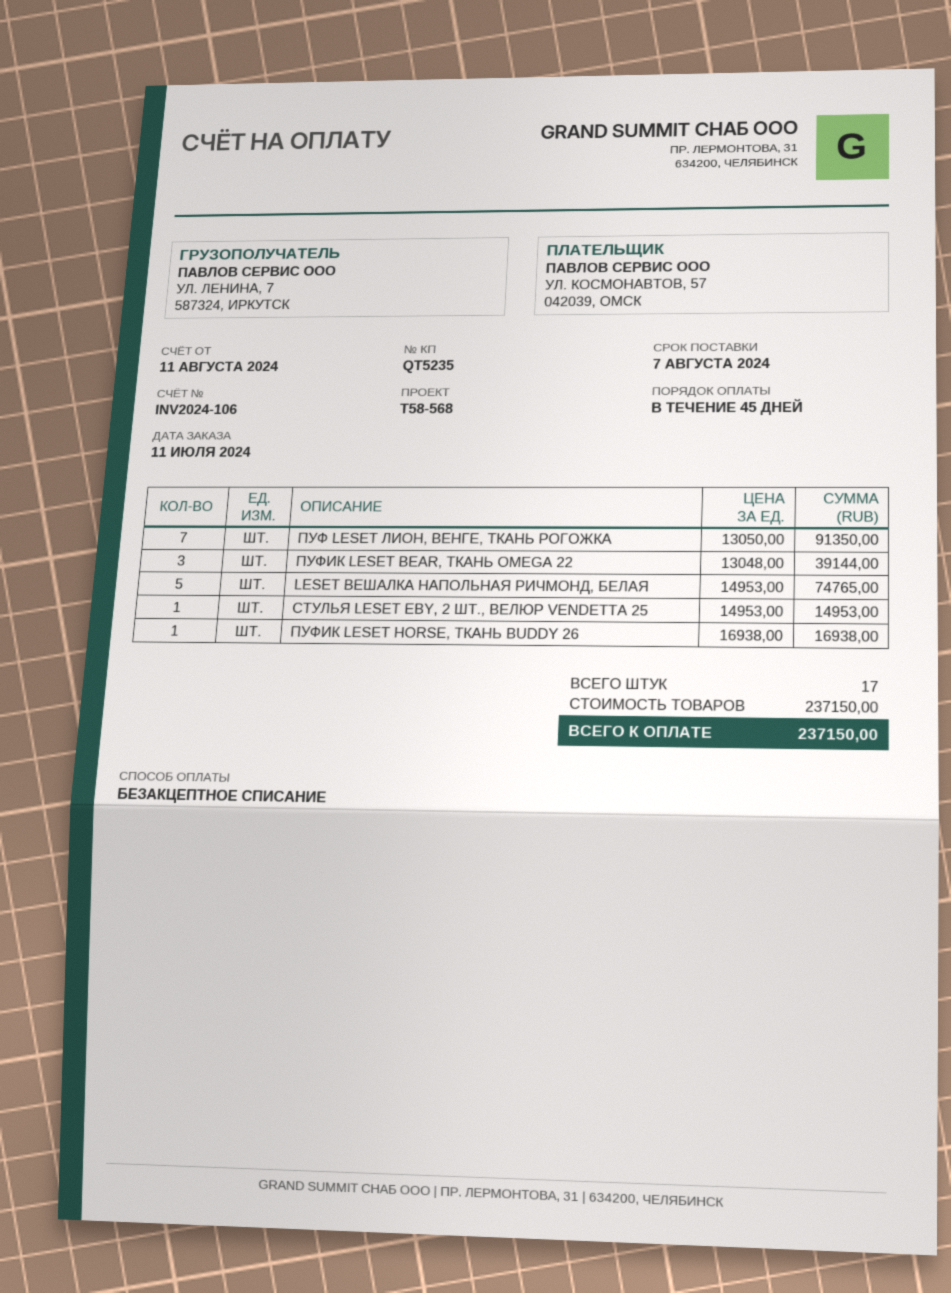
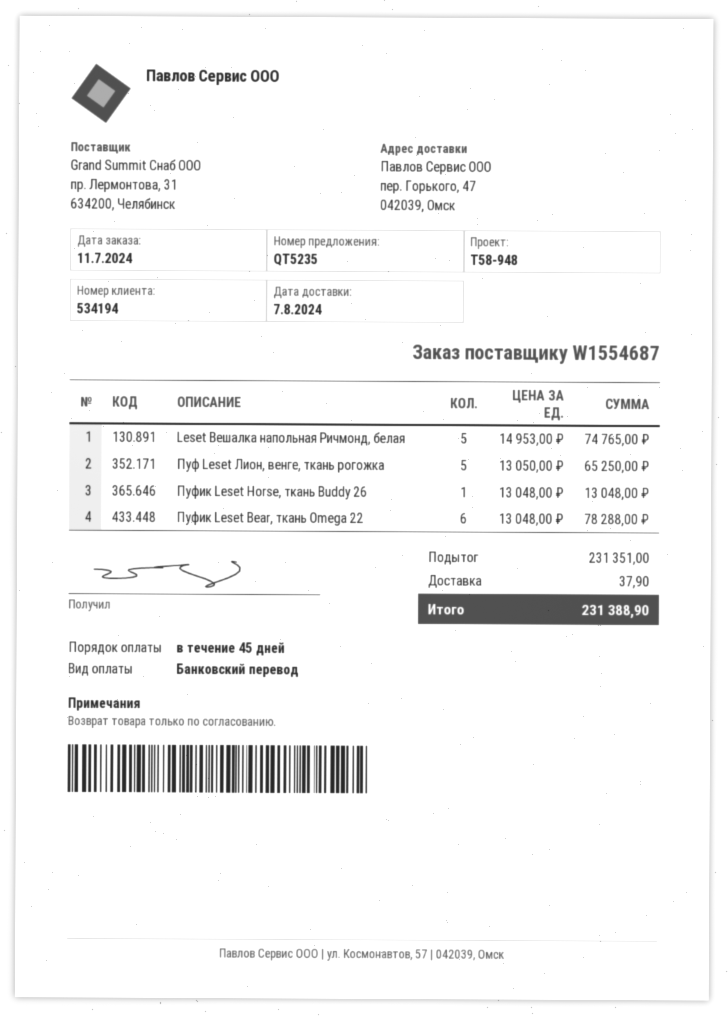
reference: T58-568 -> T58-948
payment method: direct debit -> bank transfer
ship to: УЛ. ЛЕНИНА, 7, 587324, ИРКУТСК -> пер. Горького, 47, 042039, Омск
ПУФ LESET ЛИОН, ВЕНГЕ, ТКАНЬ РОГОЖКА: 7 x 13050.00 = 91350.00 -> 5 x 13050.00 = 65250.00
ПУФИК LESET BEAR, ТКАНЬ OMEGA 22: 3 x 13048.00 = 39144.00 -> 6 x 13048.00 = 78288.00
СТУЛЬЯ LESET EBY, 2 ШТ., ВЕЛЮР VENDETTA 25: 1 x 14953.00 = 14953.00 -> none
ПУФИК LESET HORSE, ТКАНЬ BUDDY 26: 1 x 16938.00 = 16938.00 -> 1 x 13048.00 = 13048.00
subtotal: 237150.00 -> 231351.00
shipping: none -> 37.90
total: 237150.00 -> 231388.90

